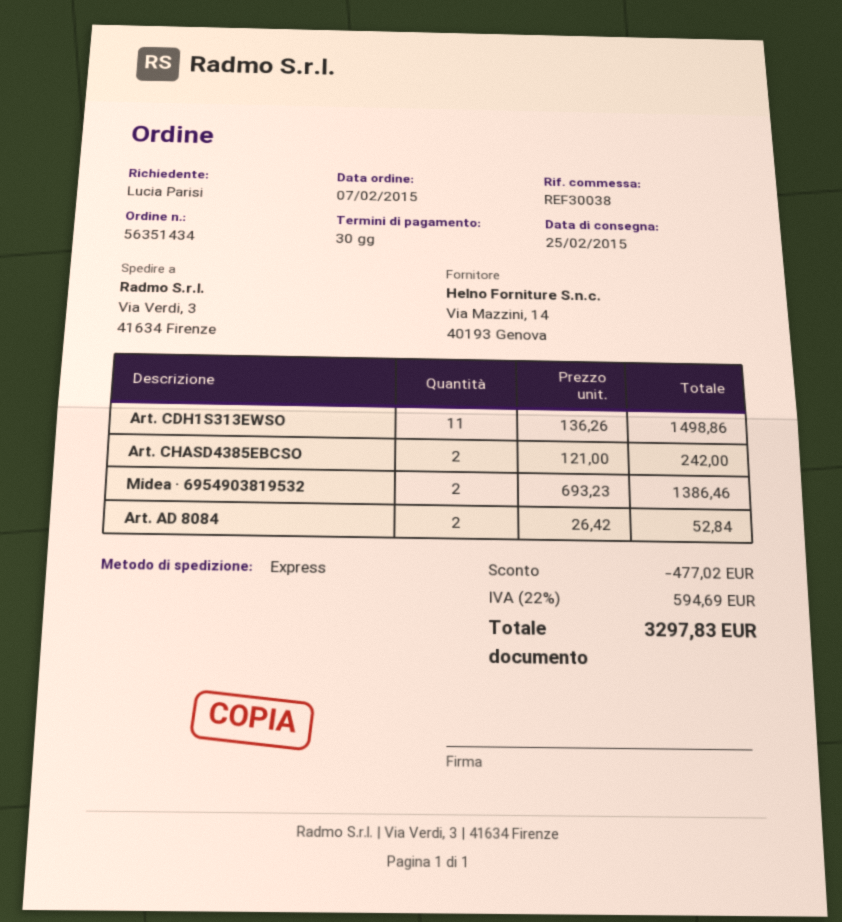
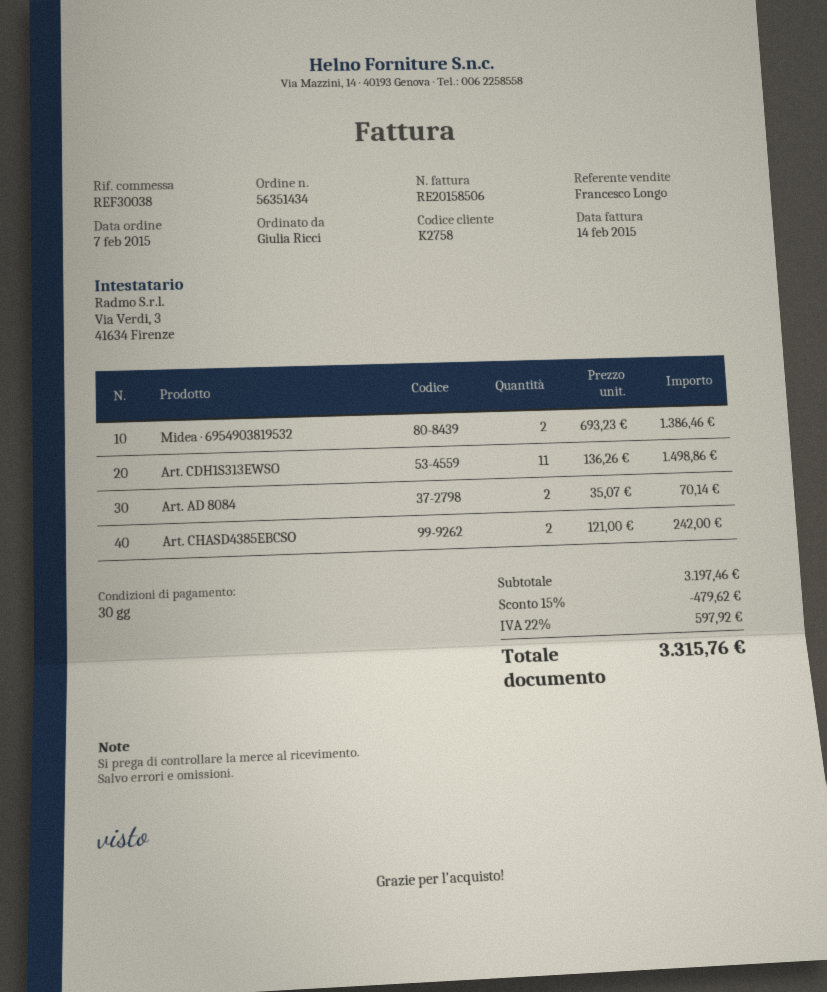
ordered by: Lucia Parisi -> Giulia Ricci
Art. AD 8084: 2 x 26.42 = 52.84 -> 2 x 35.07 = 70.14
discount: 477.02 -> 479.62
tax: 22% = 594.69 -> 22% = 597.92
total: 3297.83 -> 3315.76

